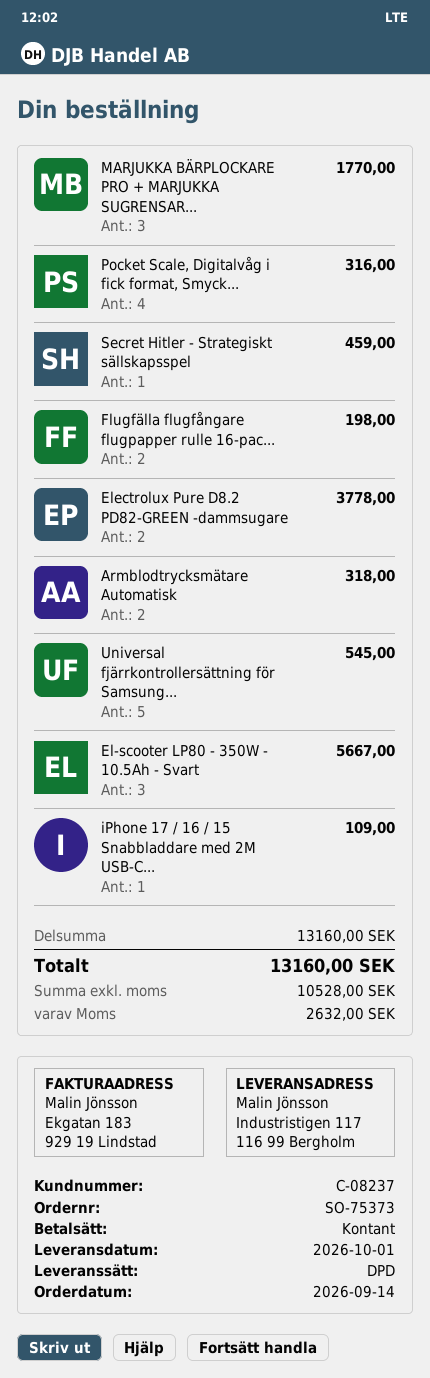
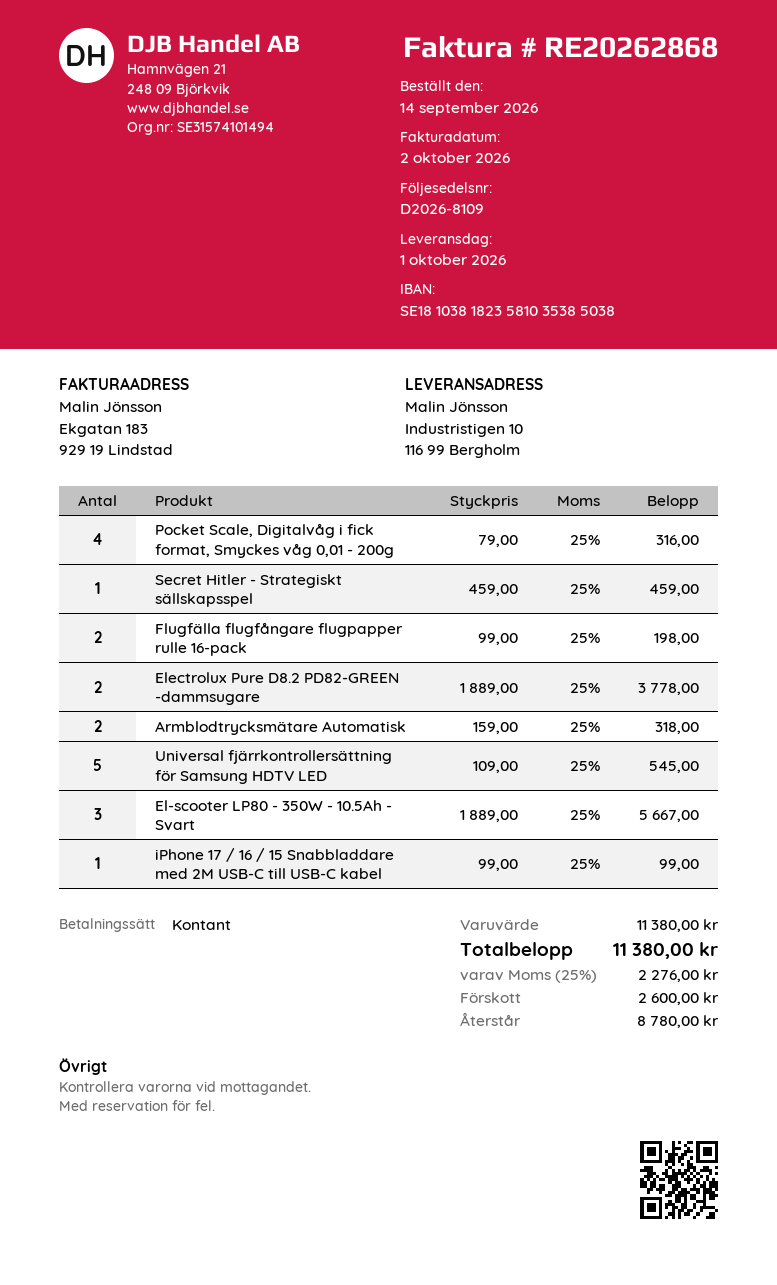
ship to: Industristigen 117, 116 99 Bergholm -> Industristigen 10, 116 99 Bergholm
MARJUKKA BÄRPLOCKARE PRO + MARJUKKA SUGRENSAR...: 3 for 1770.00 -> none
iPhone 17 / 16 / 15 Snabbladdare med 2M USB-C...: 1 for 109.00 -> 1 for 99.00
subtotal: 13160.00 -> 11380.00
tax: 2632.00 -> 2276.00
total: 13160.00 -> 11380.00

